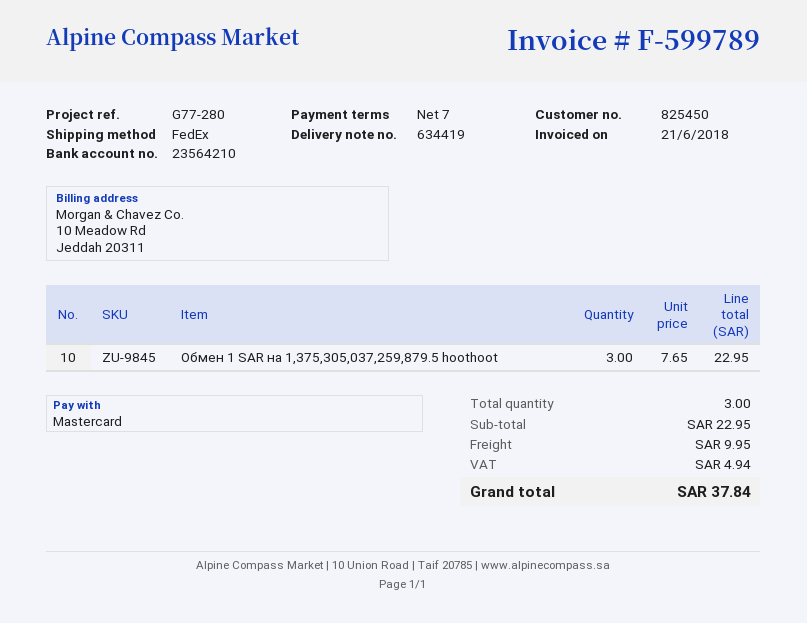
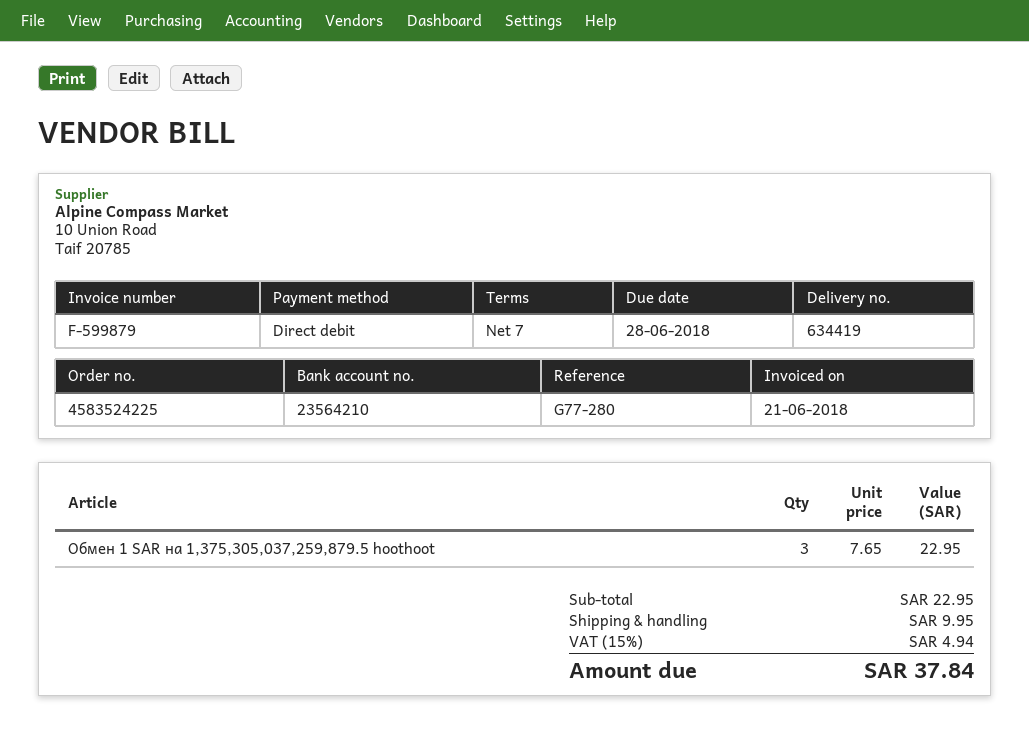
invoice number: F-599789 -> F-599879
payment method: Mastercard -> direct debit

